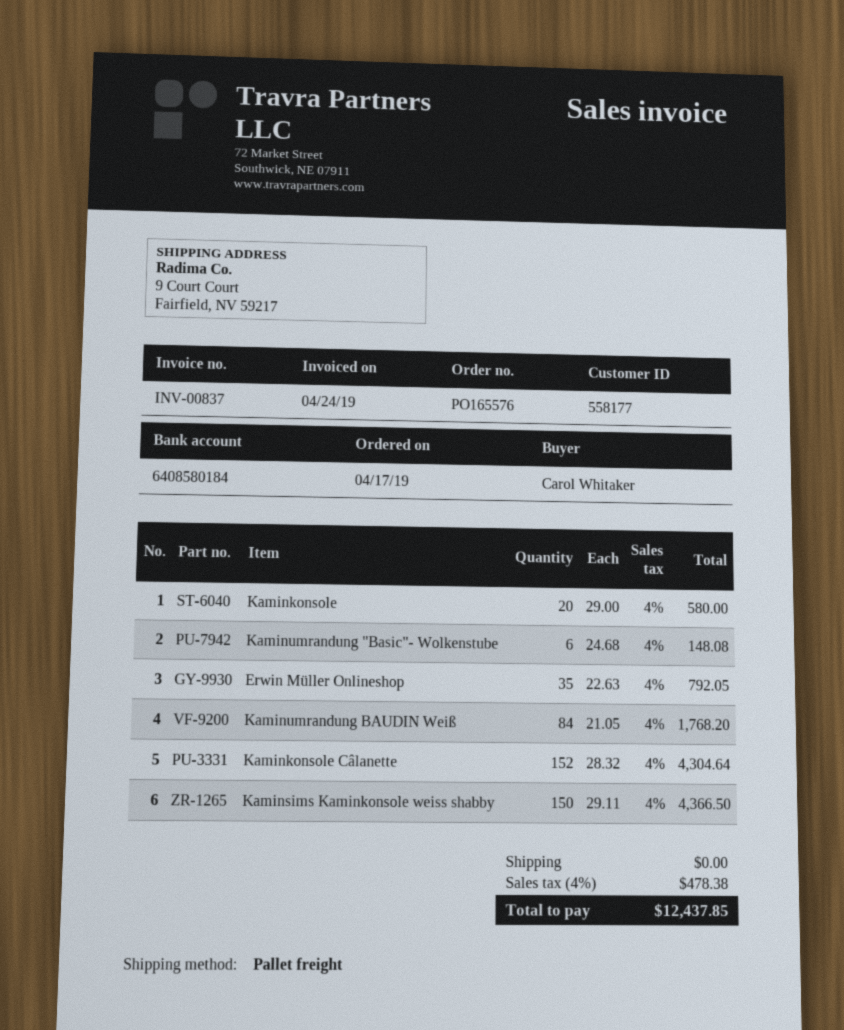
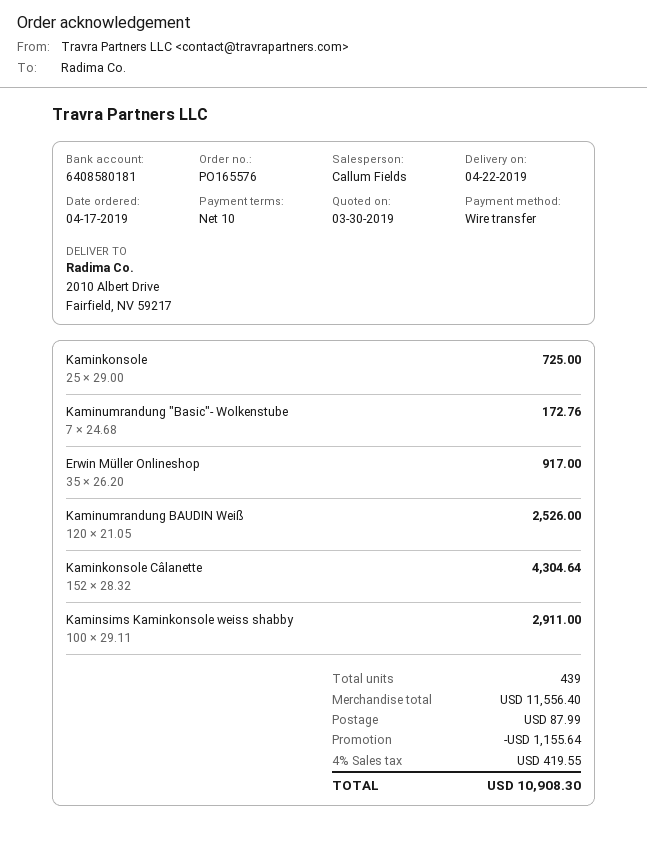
bank account: 6408580184 -> 6408580181
ship to: 9 Court Court, Fairfield, NV 59217 -> 2010 Albert Drive, Fairfield, NV 59217
Kaminkonsole: 20 x 29.00 = 580.00 -> 25 x 29.00 = 725.00
Kaminumrandung "Basic"- Wolkenstube: 6 x 24.68 = 148.08 -> 7 x 24.68 = 172.76
Erwin Müller Onlineshop: 35 x 22.63 = 792.05 -> 35 x 26.20 = 917.00
Kaminumrandung BAUDIN Weiß: 84 x 21.05 = 1768.20 -> 120 x 21.05 = 2526.00
Kaminsims Kaminkonsole weiss shabby: 150 x 29.11 = 4366.50 -> 100 x 29.11 = 2911.00
discount: none -> 1155.64
shipping: 0.00 -> 87.99
tax: 4% = 478.38 -> 4% = 419.55
total: 12437.85 -> 10908.30

